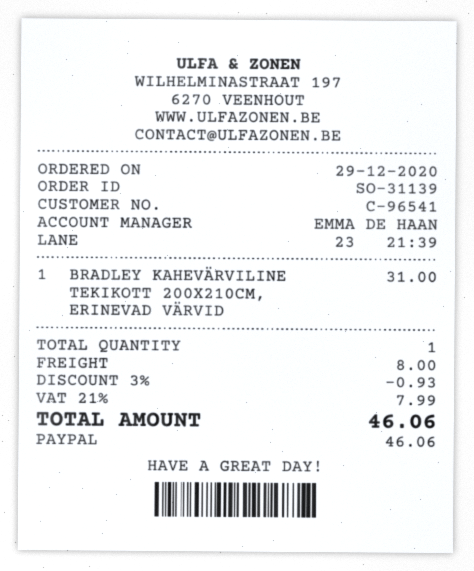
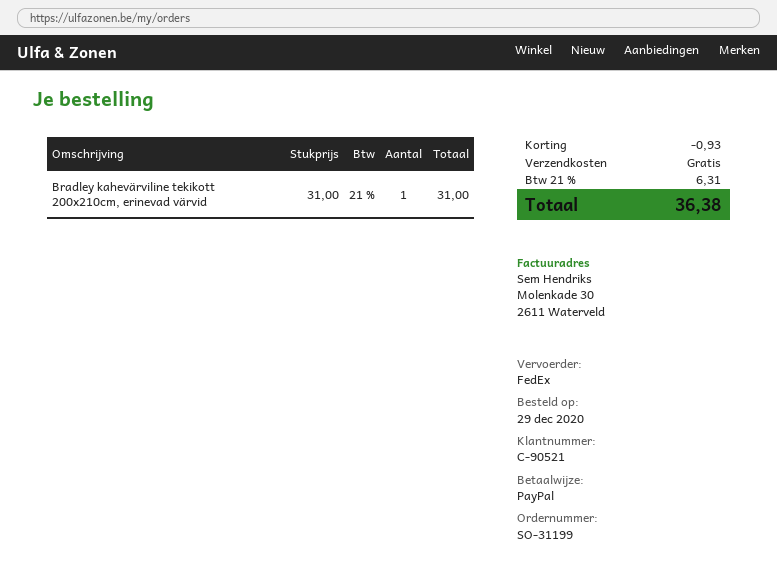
order number: SO-31139 -> SO-31199
customer number: C-96541 -> C-90521
shipping: 8.00 -> 0.00
tax: 21% = 7.99 -> 21% = 6.31
total: 46.06 -> 36.38

